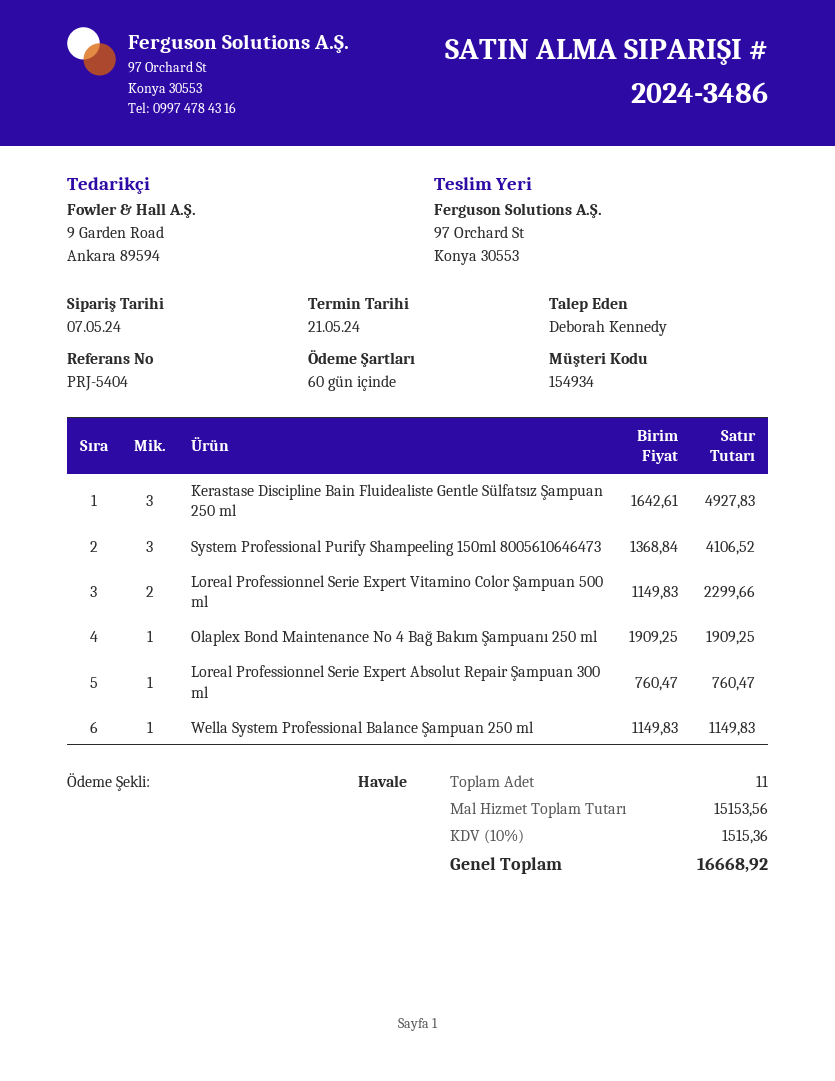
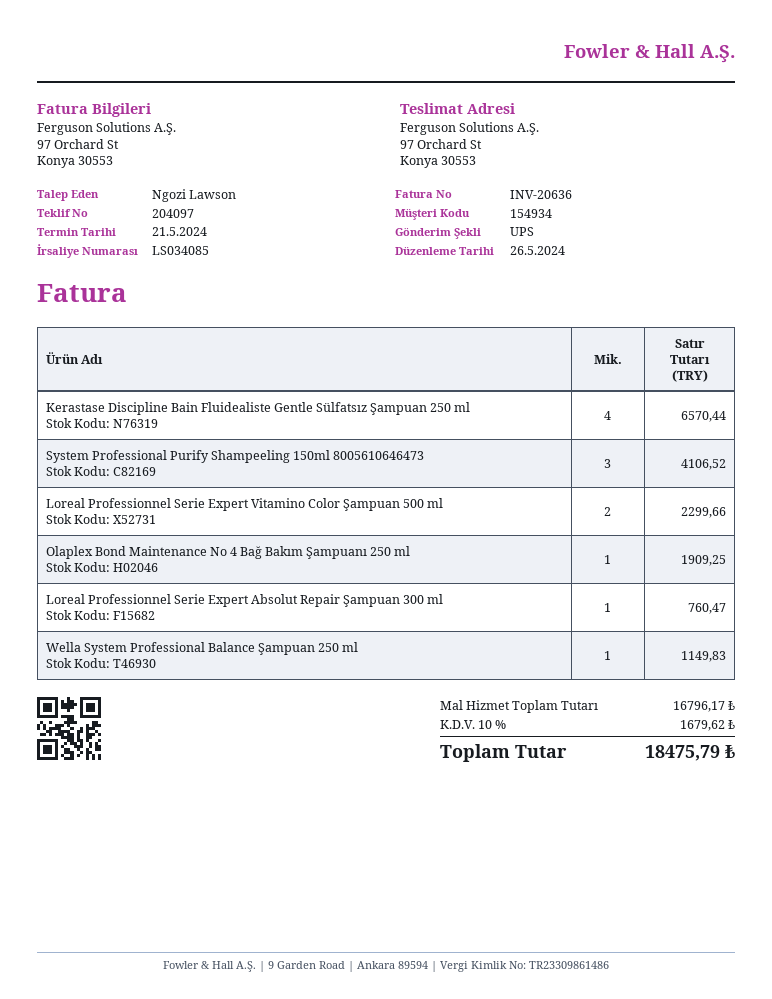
ordered by: Deborah Kennedy -> Ngozi Lawson
Kerastase Discipline Bain Fluidealiste Gentle Sülfatsız Şampuan 250 ml: 3 for 4927.83 -> 4 for 6570.44
subtotal: 15153.56 -> 16796.17
tax: 10% = 1515.36 -> 10% = 1679.62
total: 16668.92 -> 18475.79

